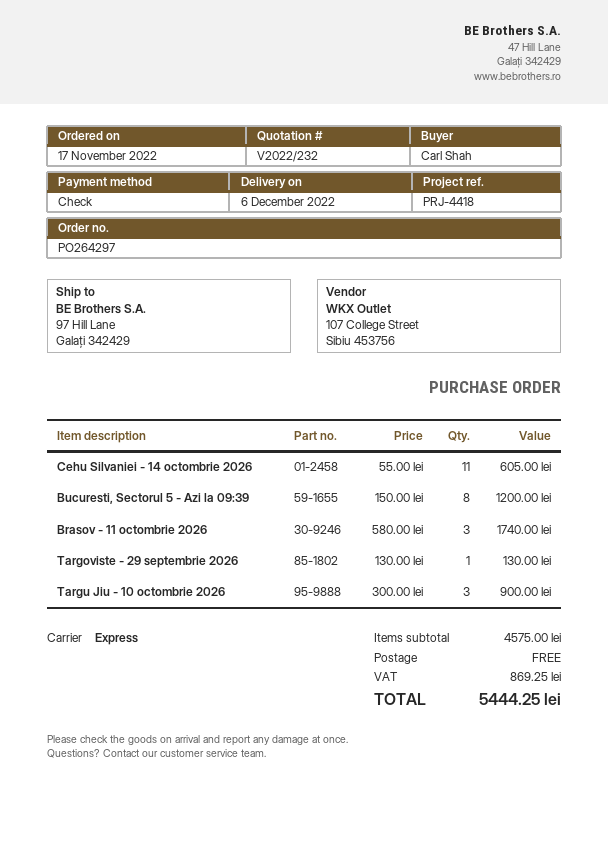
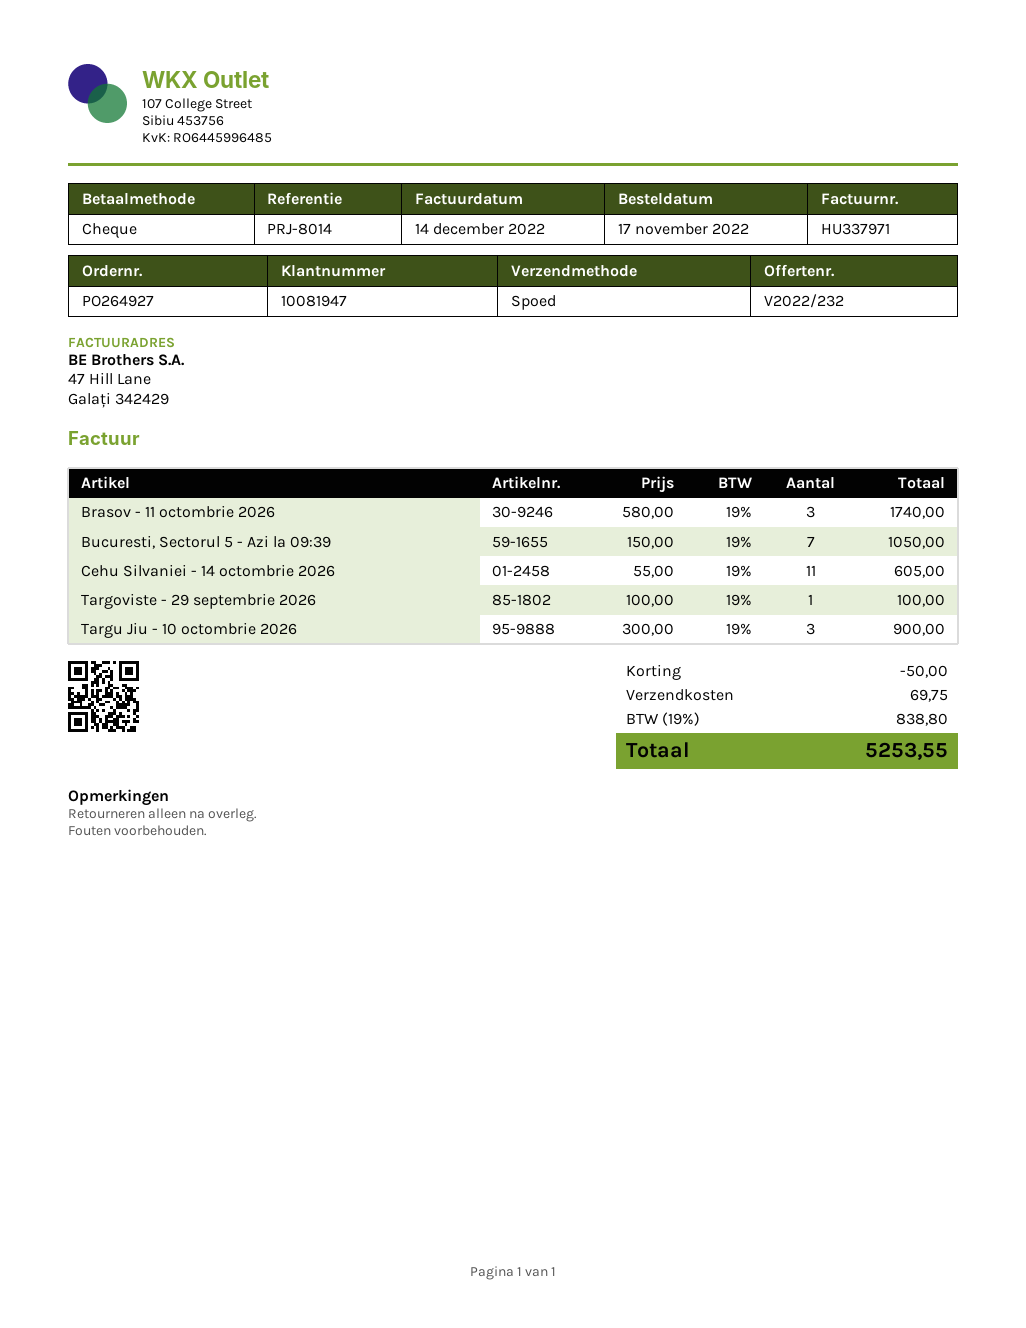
order number: PO264297 -> PO264927
reference: PRJ-4418 -> PRJ-8014
Bucuresti, Sectorul 5 - Azi la 09:39: 8 x 150.00 = 1200.00 -> 7 x 150.00 = 1050.00
Targoviste - 29 septembrie 2026: 1 x 130.00 = 130.00 -> 1 x 100.00 = 100.00
discount: none -> 50.00
shipping: 0.00 -> 69.75
tax: 869.25 -> 838.80
total: 5444.25 -> 5253.55

